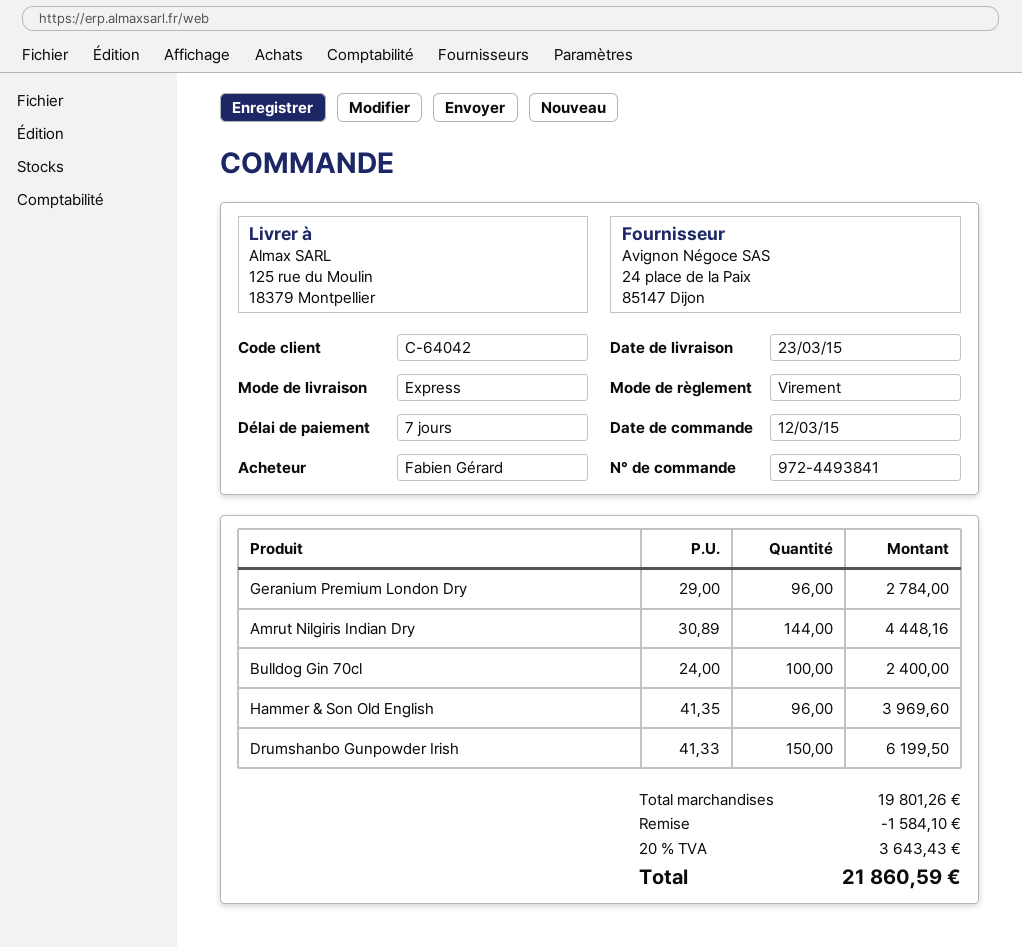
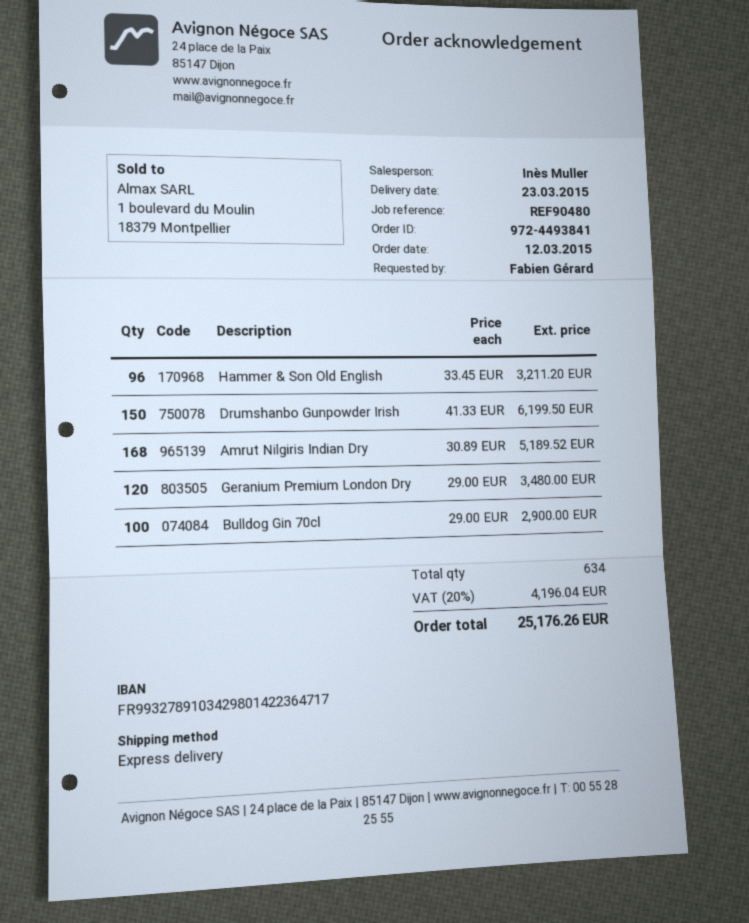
Geranium Premium London Dry: 96 x 29.00 = 2784.00 -> 120 x 29.00 = 3480.00
Amrut Nilgiris Indian Dry: 144 x 30.89 = 4448.16 -> 168 x 30.89 = 5189.52
Bulldog Gin 70cl: 100 x 24.00 = 2400.00 -> 100 x 29.00 = 2900.00
Hammer & Son Old English: 96 x 41.35 = 3969.60 -> 96 x 33.45 = 3211.20
discount: 1584.10 -> none
tax: 20% = 3643.43 -> 20% = 4196.04
total: 21860.59 -> 25176.26

